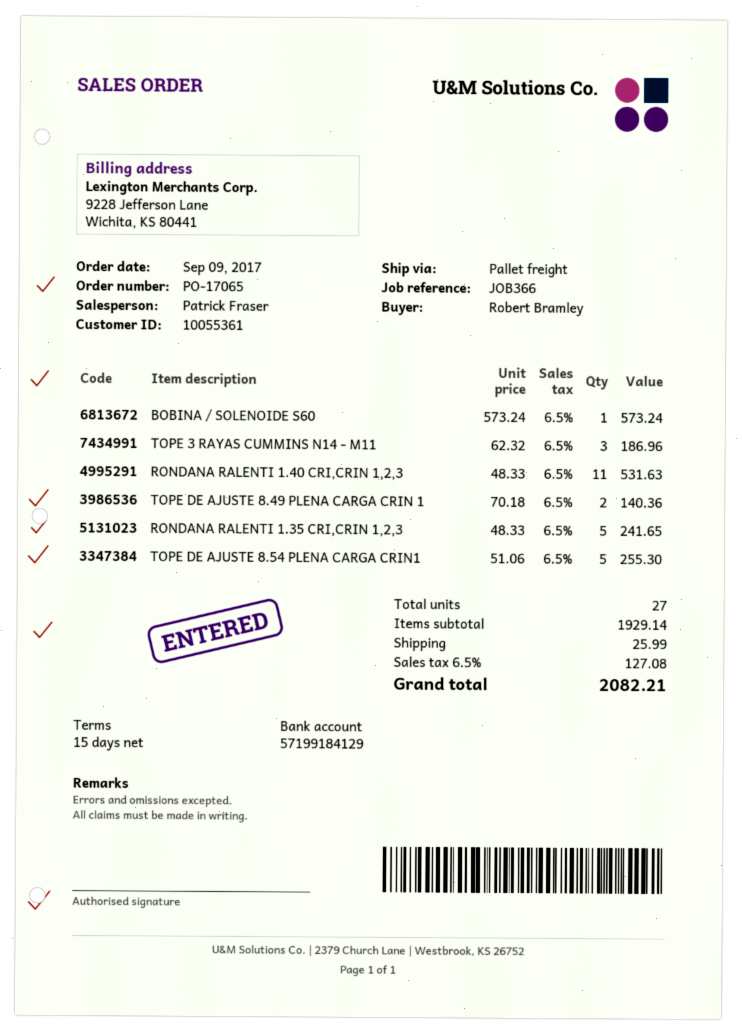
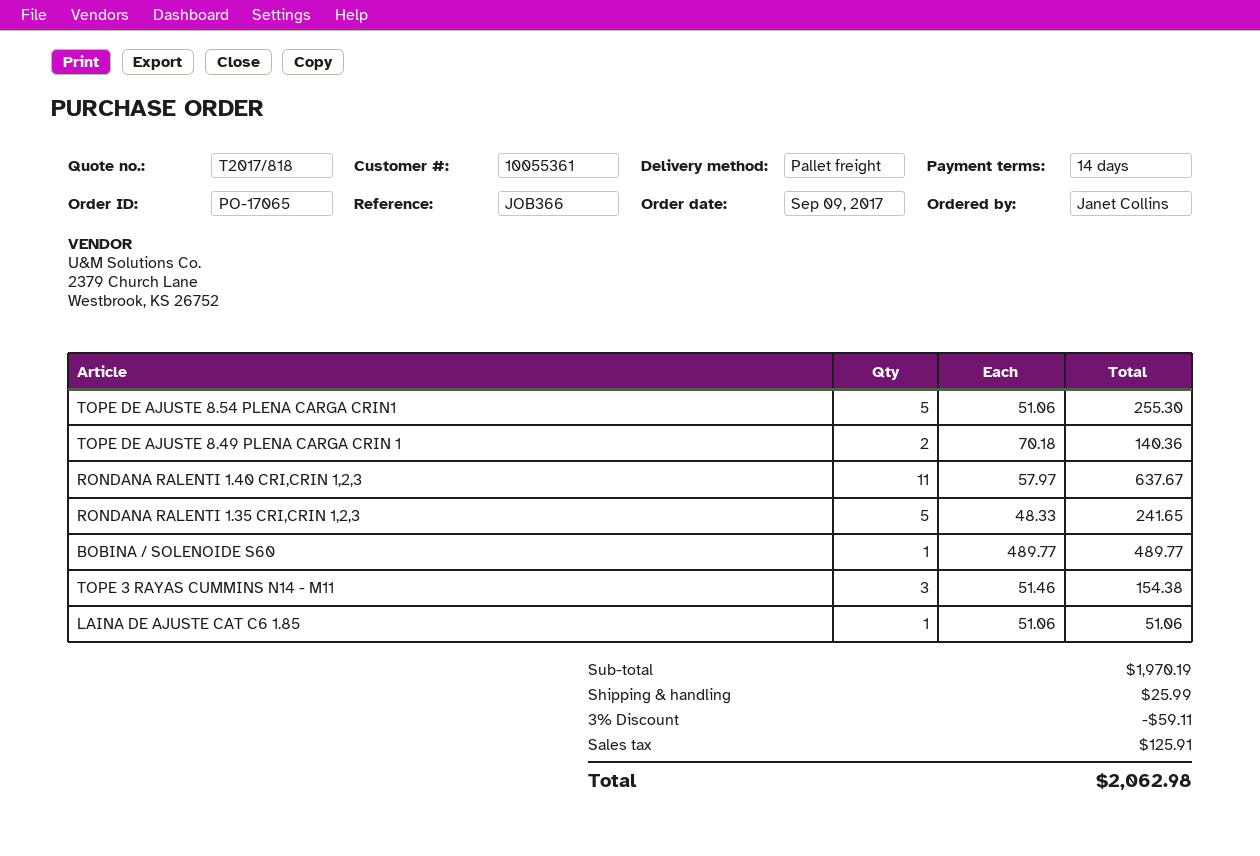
payment terms: 15 days -> 14 days
ordered by: Robert Bramley -> Janet Collins
BOBINA / SOLENOIDE S60: 1 x 573.24 = 573.24 -> 1 x 489.77 = 489.77
TOPE 3 RAYAS CUMMINS N14 - M11: 3 x 62.32 = 186.96 -> 3 x 51.46 = 154.38
RONDANA RALENTI 1.40 CRI,CRIN 1,2,3: 11 x 48.33 = 531.63 -> 11 x 57.97 = 637.67
LAINA DE AJUSTE CAT C6 1.85: none -> 1 x 51.06 = 51.06
subtotal: 1929.14 -> 1970.19
discount: none -> 3% = 59.11
tax: 127.08 -> 125.91
total: 2082.21 -> 2062.98

